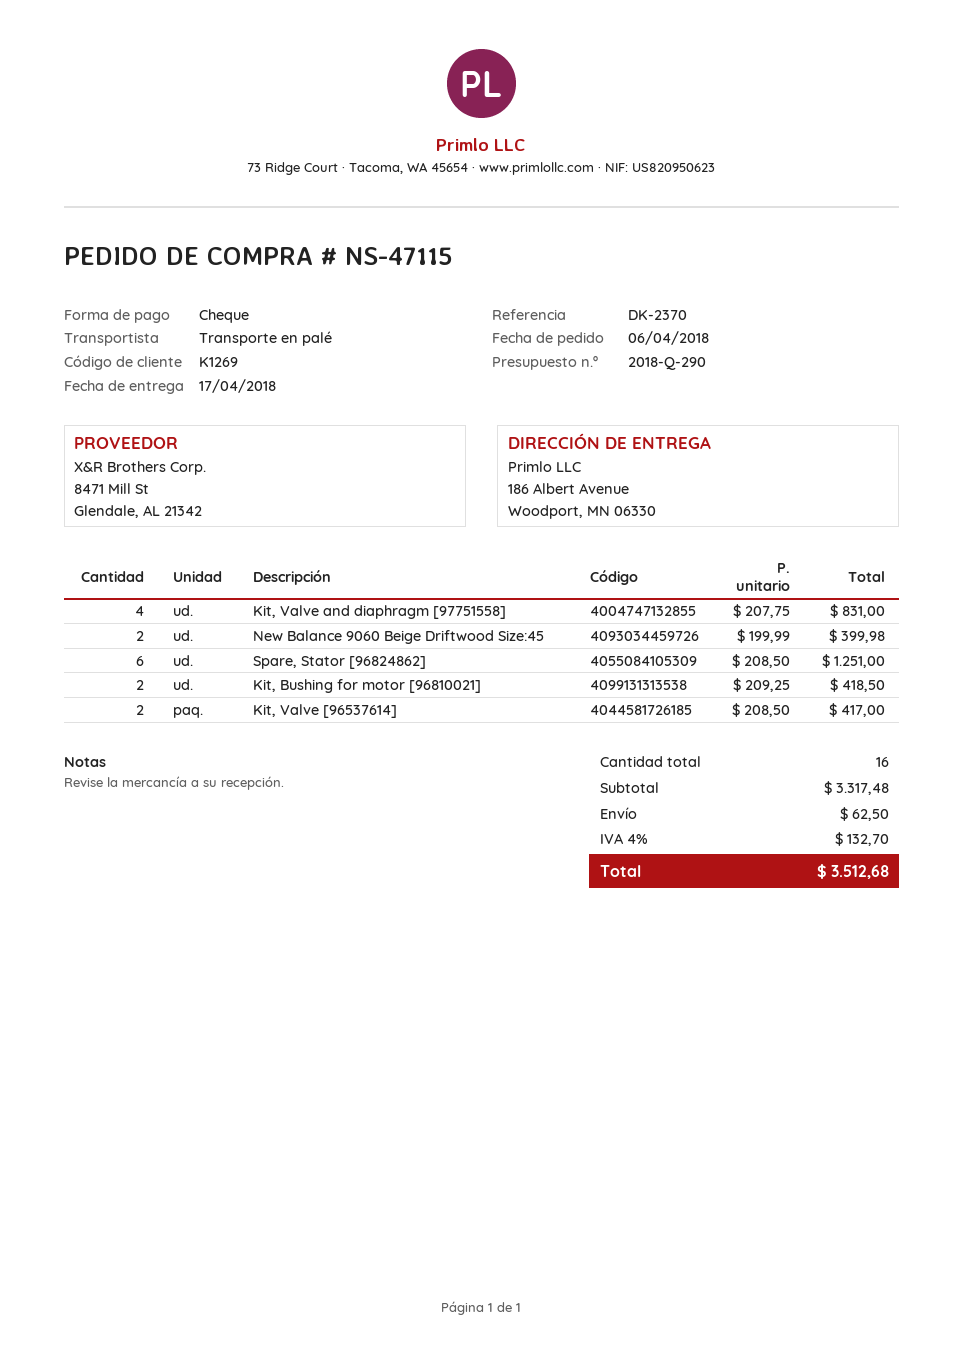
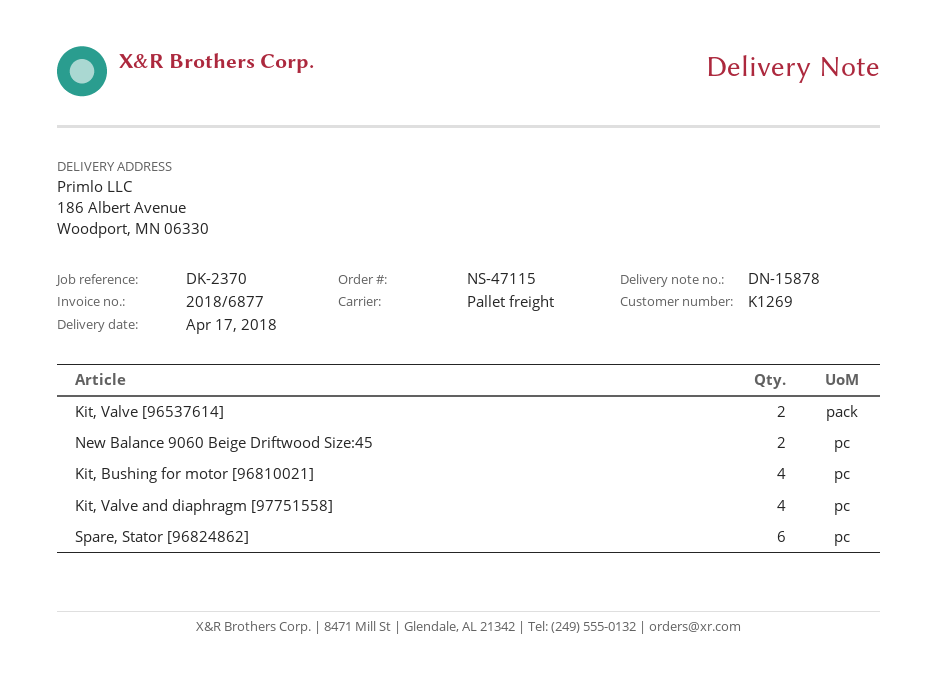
Kit, Bushing for motor [96810021]: 2 -> 4

